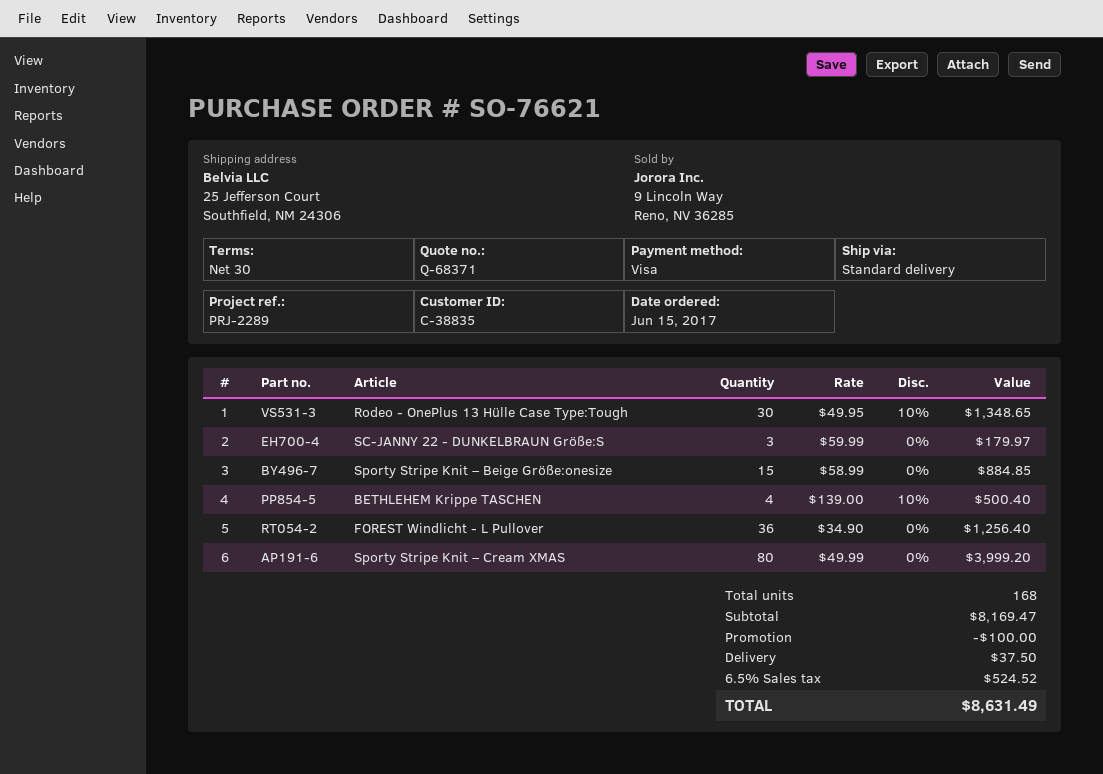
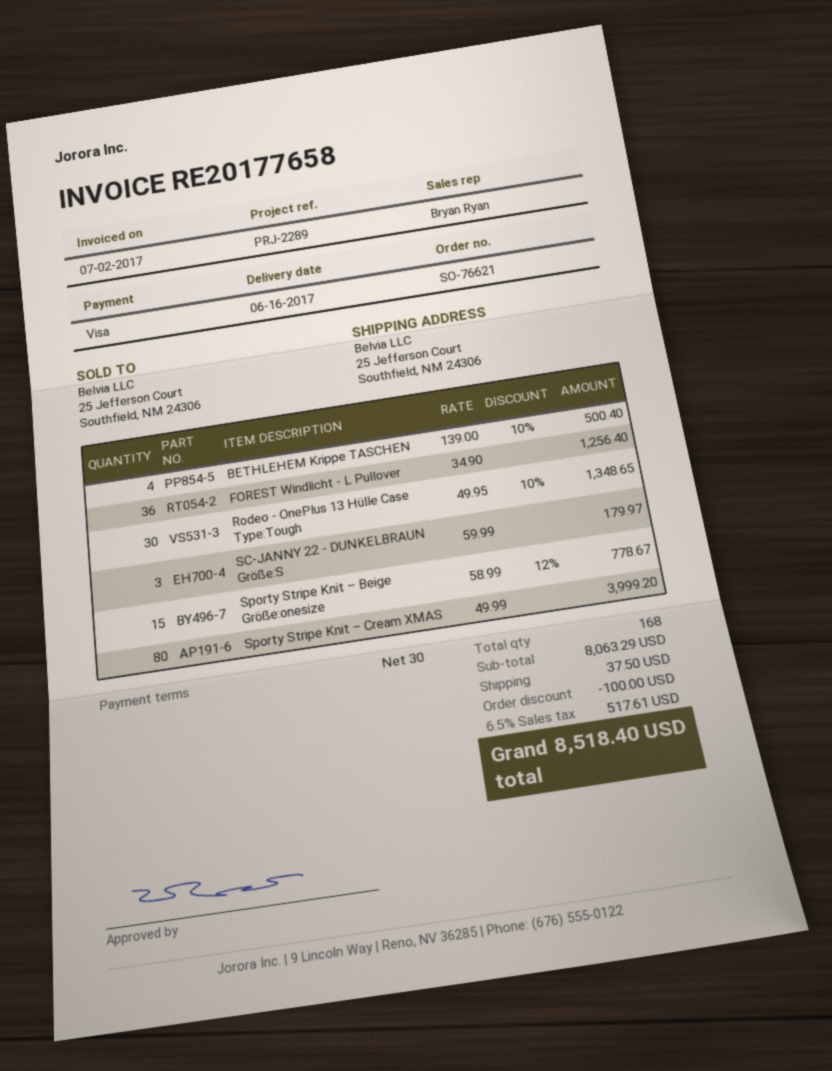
Sporty Stripe Knit – Beige Größe:onesize: 15 x 58.99 = 884.85 -> 15 x 58.99 - 12% = 778.67
subtotal: 8169.47 -> 8063.29
tax: 6.5% = 524.52 -> 6.5% = 517.61
total: 8631.49 -> 8518.40

